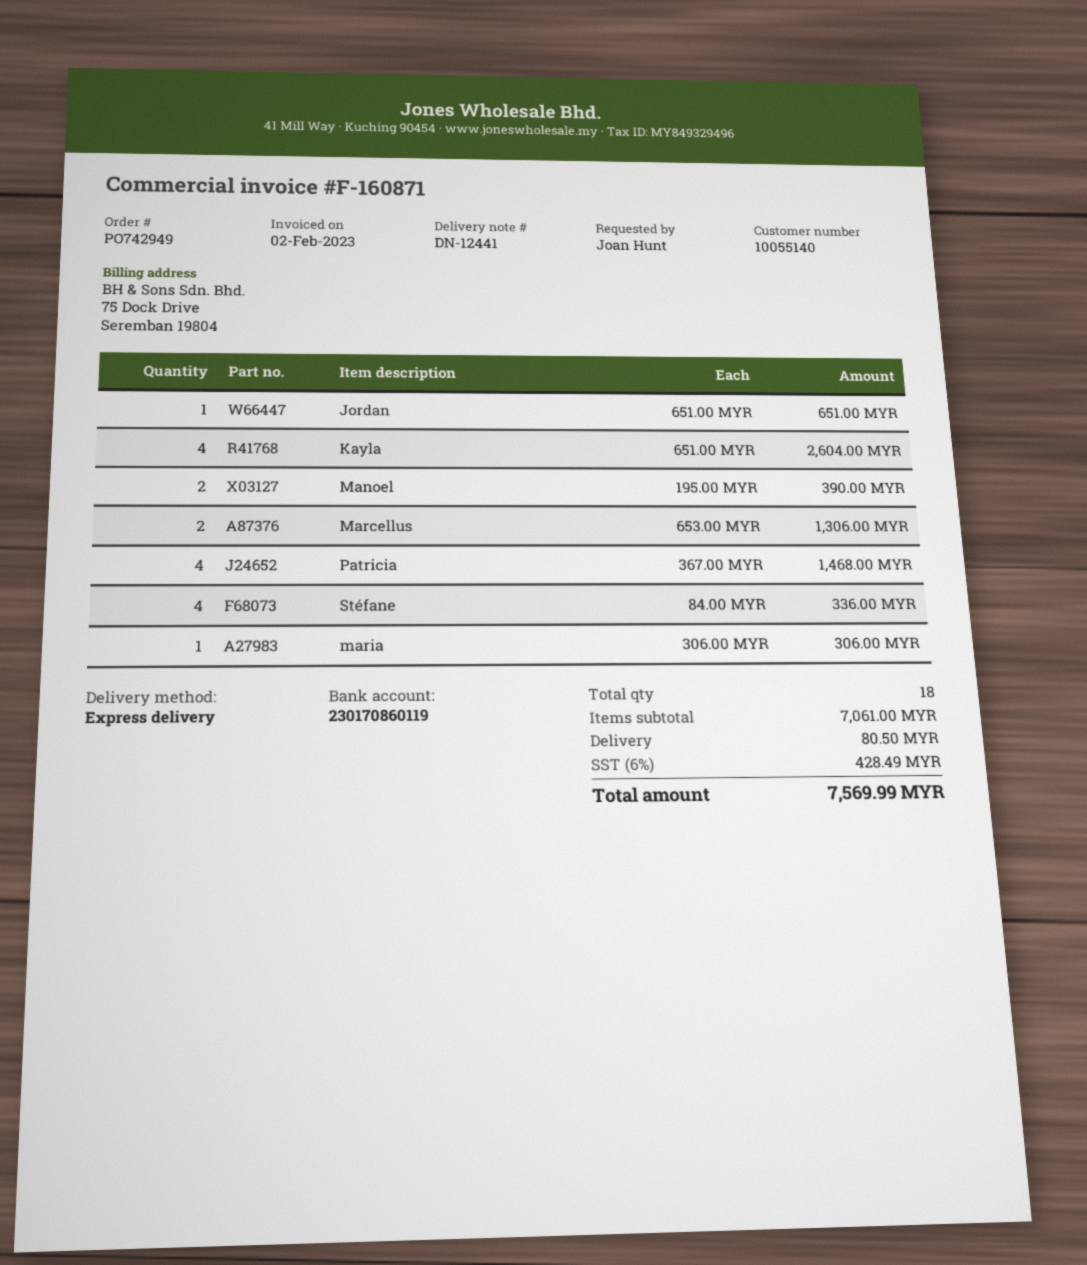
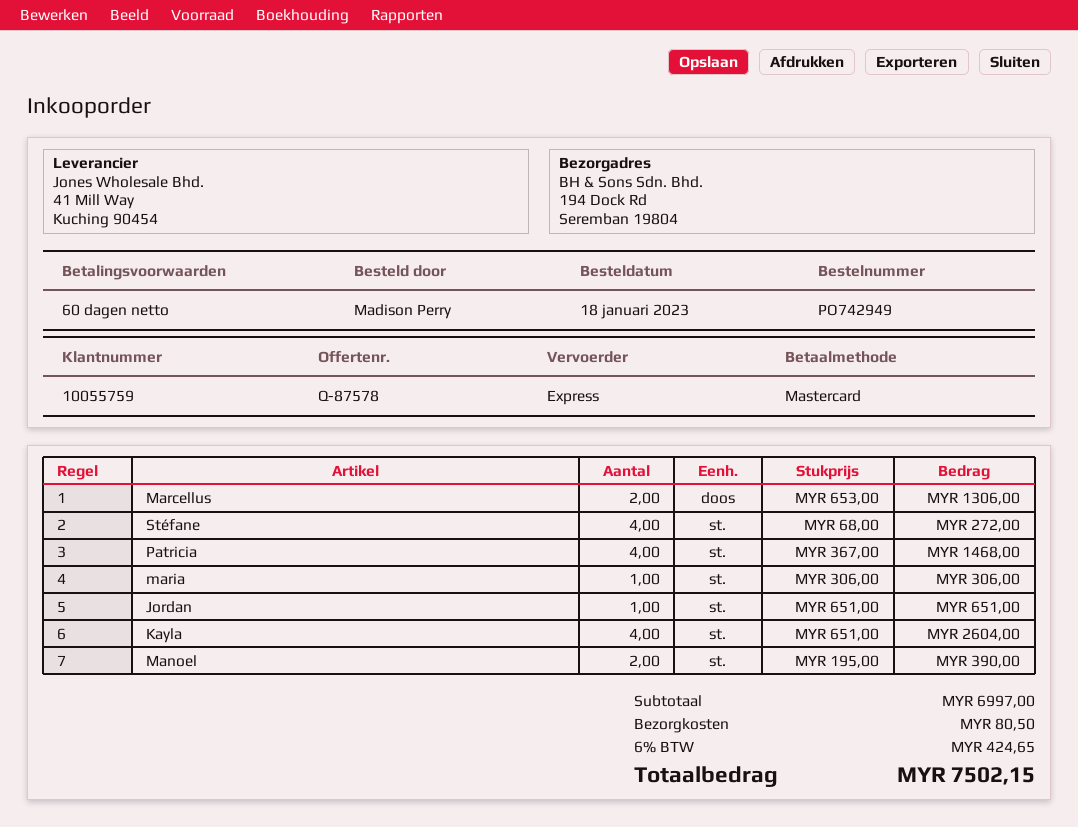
customer number: 10055140 -> 10055759
ordered by: Joan Hunt -> Madison Perry
Stéfane: 4 x 84.00 = 336.00 -> 4 x 68.00 = 272.00
subtotal: 7061.00 -> 6997.00
tax: 6% = 428.49 -> 6% = 424.65
total: 7569.99 -> 7502.15

